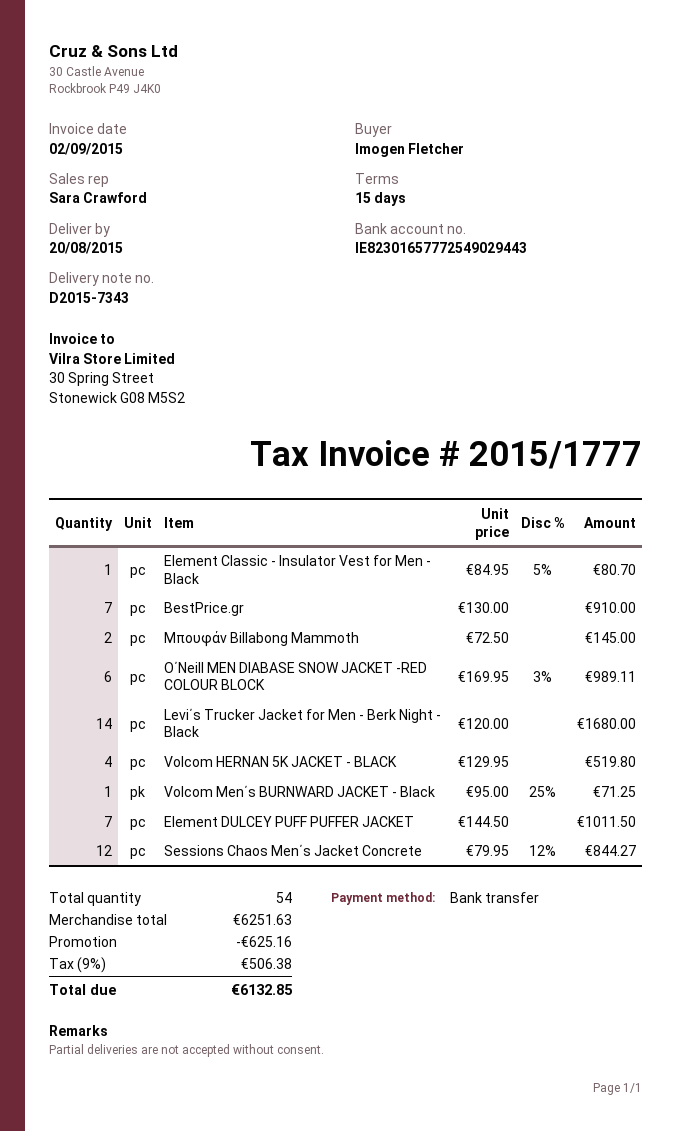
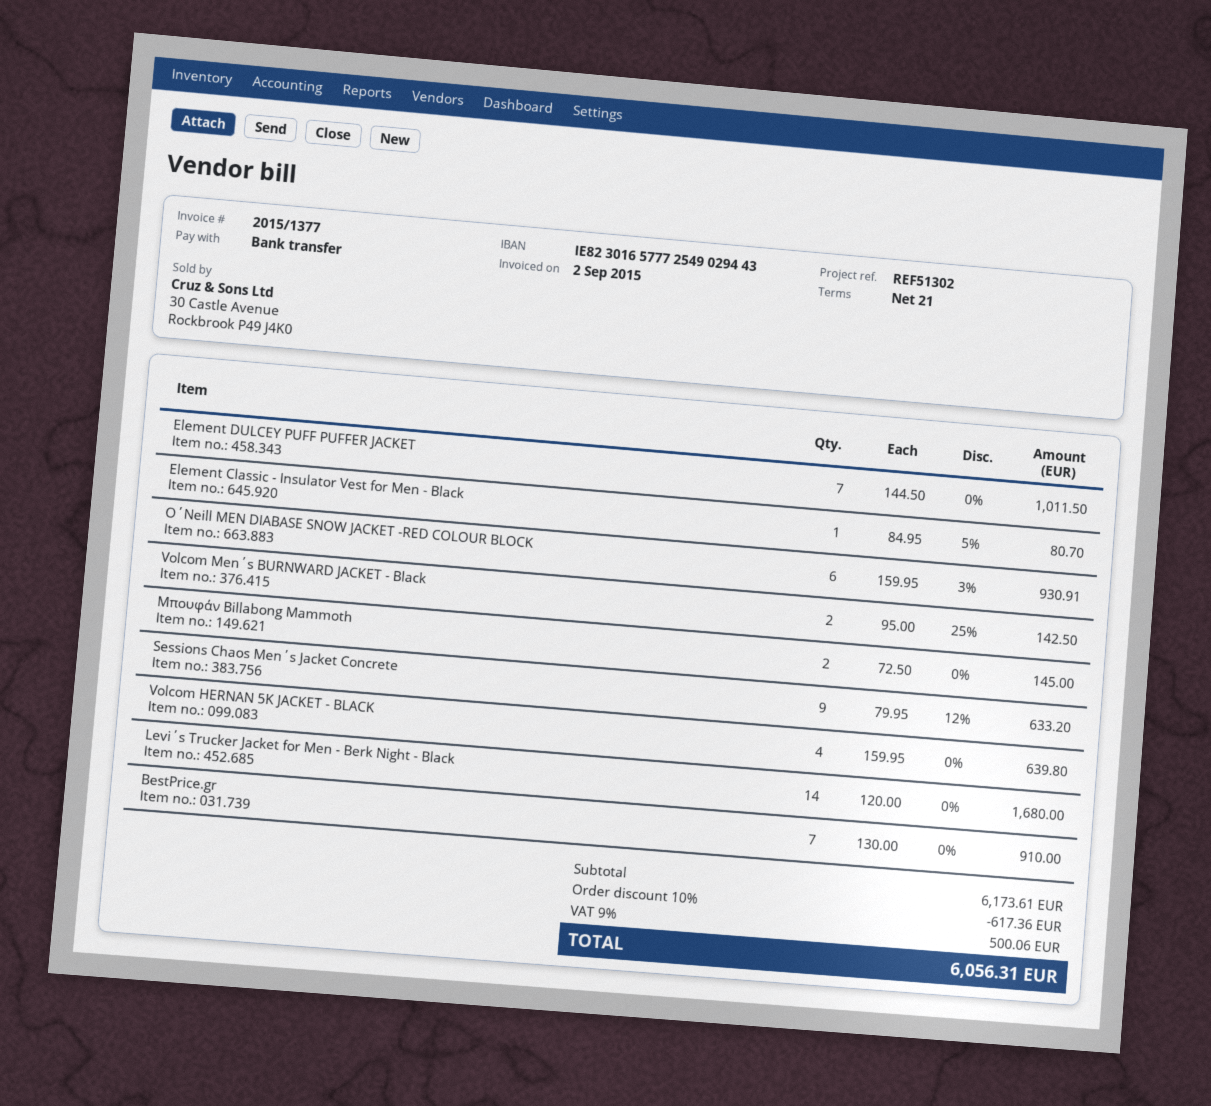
invoice number: 2015/1777 -> 2015/1377
payment terms: 15 days -> 21 days
O΄Neill MEN DIABASE SNOW JACKET -RED COLOUR BLOCK: 6 x 169.95 - 3% = 989.11 -> 6 x 159.95 - 3% = 930.91
Volcom HERNAN 5K JACKET - BLACK: 4 x 129.95 = 519.80 -> 4 x 159.95 = 639.80
Volcom Men΄s BURNWARD JACKET - Black: 1 x 95.00 - 25% = 71.25 -> 2 x 95.00 - 25% = 142.50
Sessions Chaos Men΄s Jacket Concrete: 12 x 79.95 - 12% = 844.27 -> 9 x 79.95 - 12% = 633.20
subtotal: 6251.63 -> 6173.61
discount: 625.16 -> 617.36
tax: 9% = 506.38 -> 9% = 500.06
total: 6132.85 -> 6056.31

